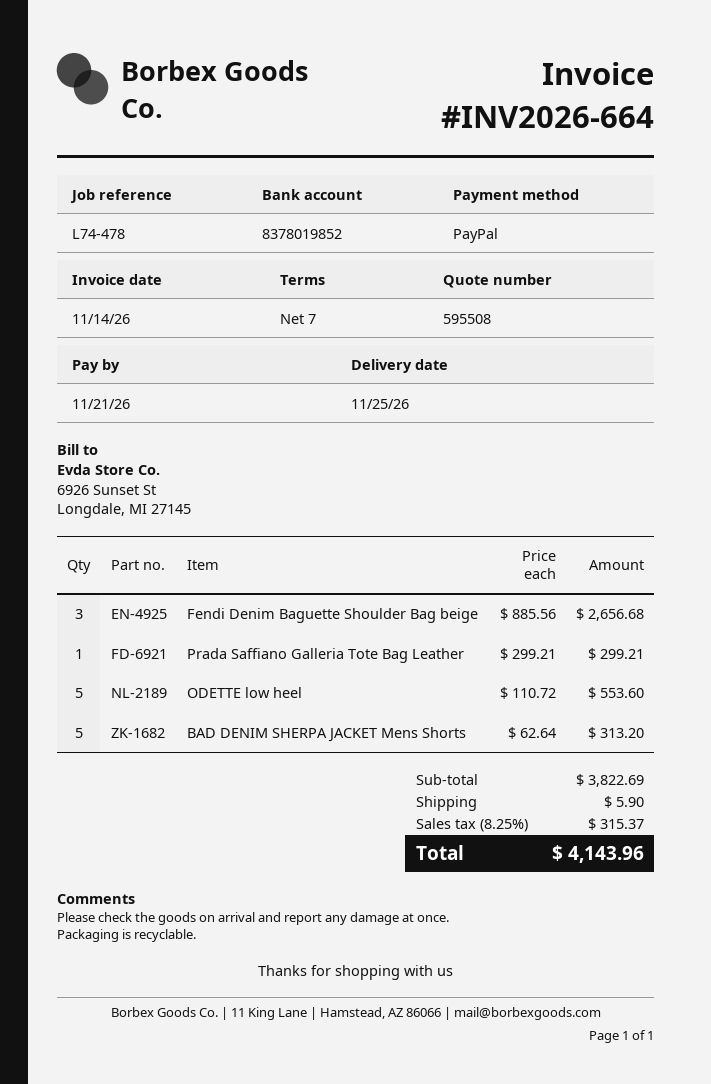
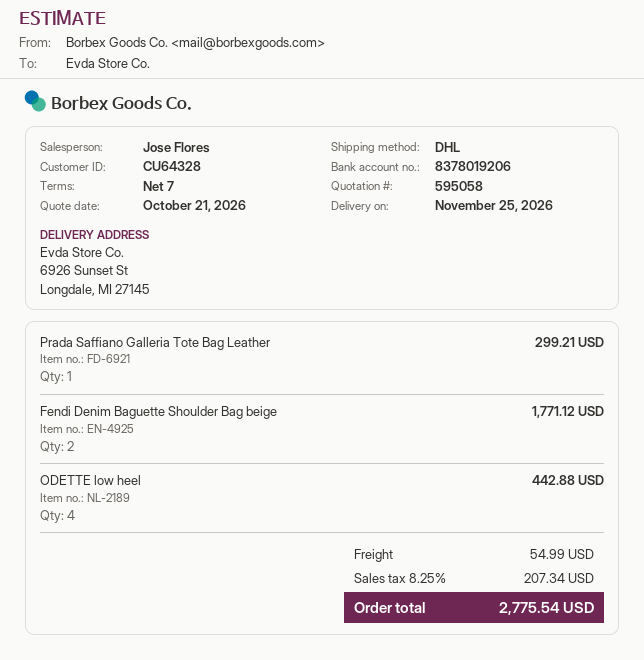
quote number: 595508 -> 595058
bank account: 8378019852 -> 8378019206
Fendi Denim Baguette Shoulder Bag beige: 3 for 2656.68 -> 2 for 1771.12
ODETTE low heel: 5 for 553.60 -> 4 for 442.88
BAD DENIM SHERPA JACKET Mens Shorts: 5 for 313.20 -> none
shipping: 5.90 -> 54.99
tax: 8.25% = 315.37 -> 8.25% = 207.34
total: 4143.96 -> 2775.54

